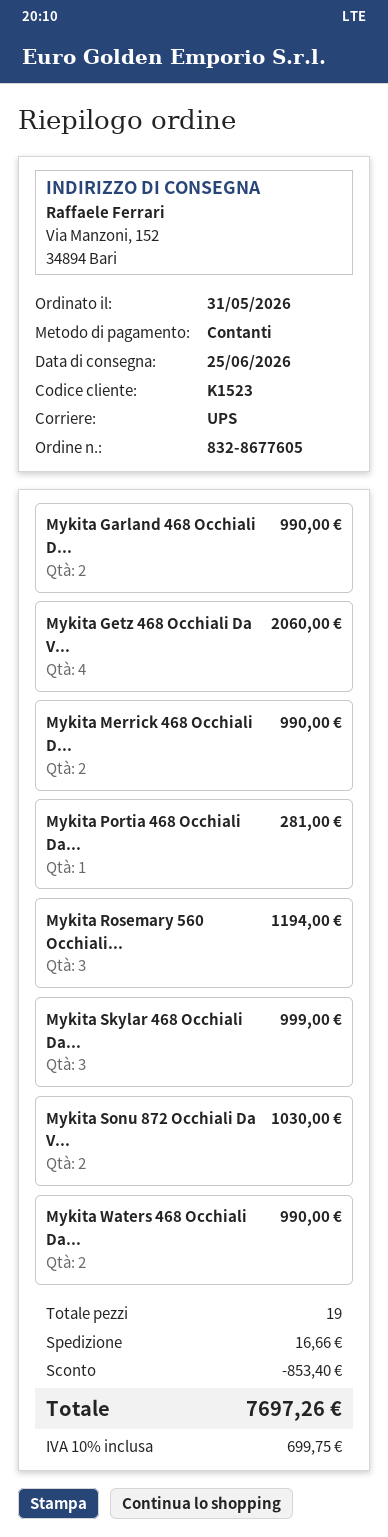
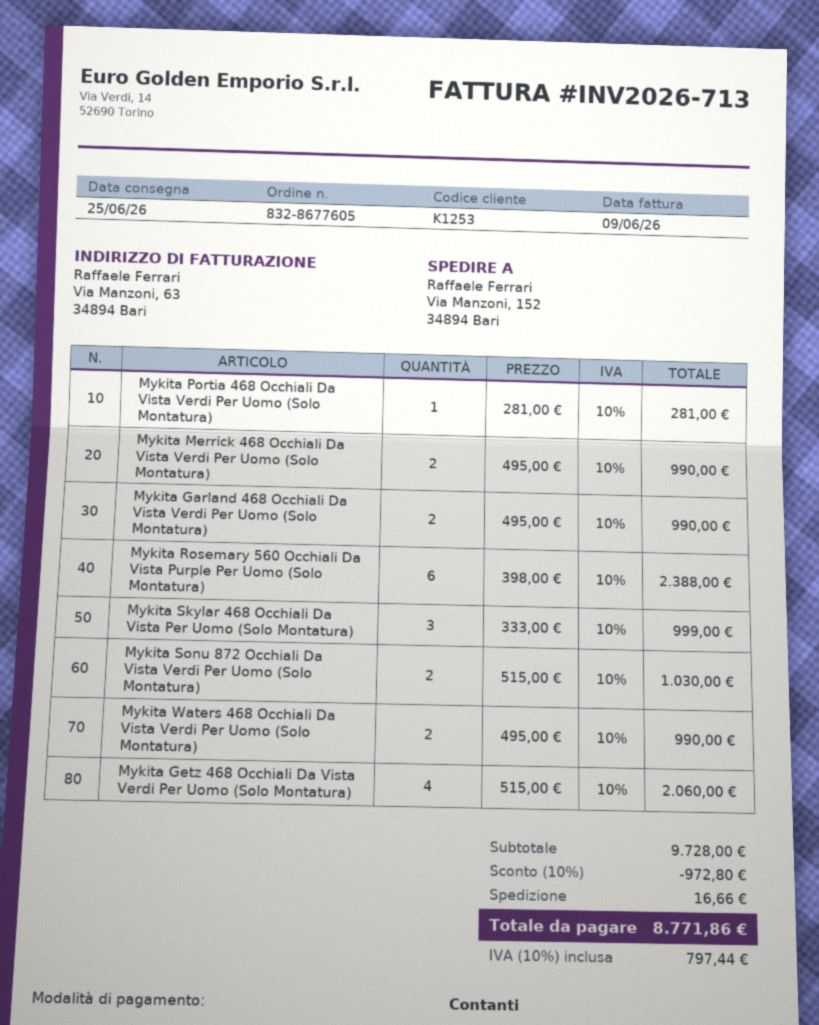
customer number: K1523 -> K1253
Mykita Rosemary 560 Occhiali...: 3 for 1194.00 -> 6 for 2388.00
discount: 853.40 -> 972.80
tax: 10% = 699.75 -> 10% = 797.44
total: 7697.26 -> 8771.86

